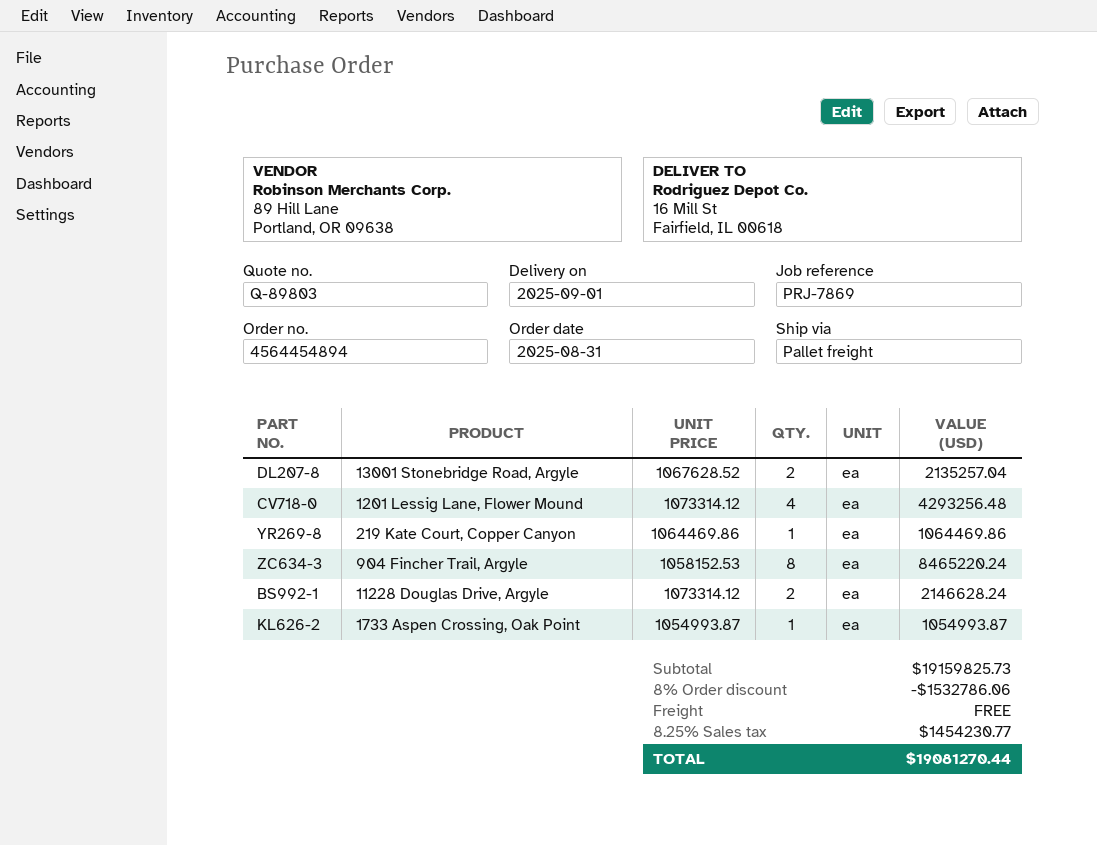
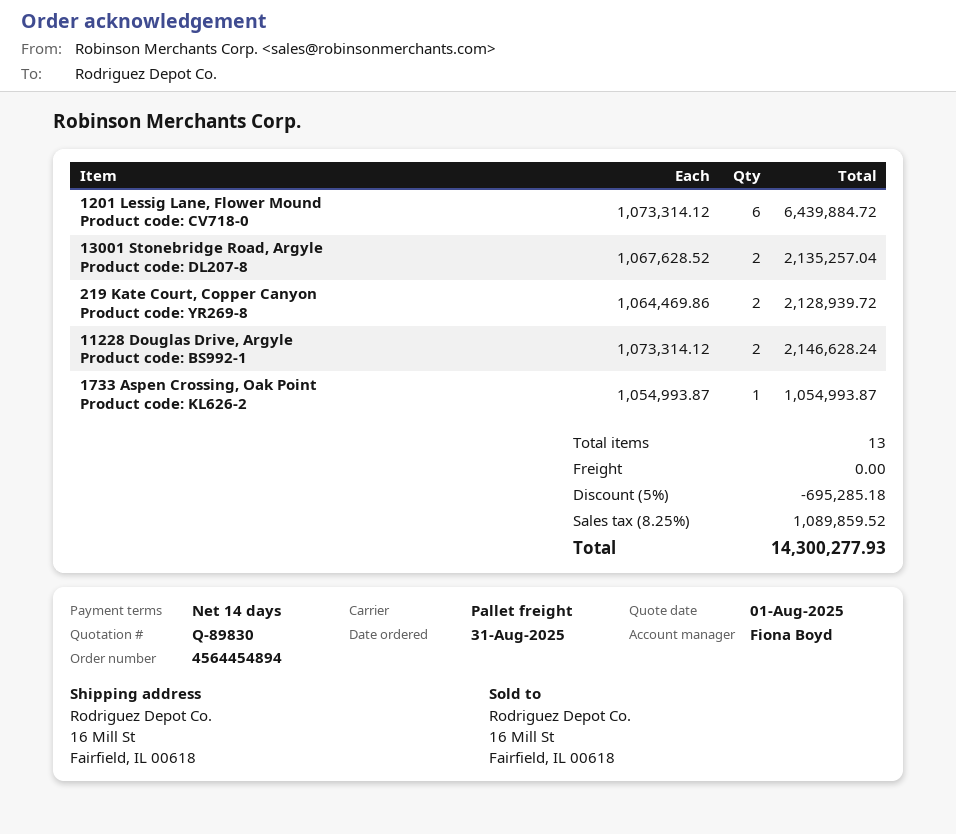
quote number: Q-89803 -> Q-89830
1201 Lessig Lane, Flower Mound: 4 x 1073314.12 = 4293256.48 -> 6 x 1073314.12 = 6439884.72
219 Kate Court, Copper Canyon: 1 x 1064469.86 = 1064469.86 -> 2 x 1064469.86 = 2128939.72
904 Fincher Trail, Argyle: 8 x 1058152.53 = 8465220.24 -> none
discount: 8% = 1532786.06 -> 5% = 695285.18
tax: 8.25% = 1454230.77 -> 8.25% = 1089859.52
total: 19081270.44 -> 14300277.93

